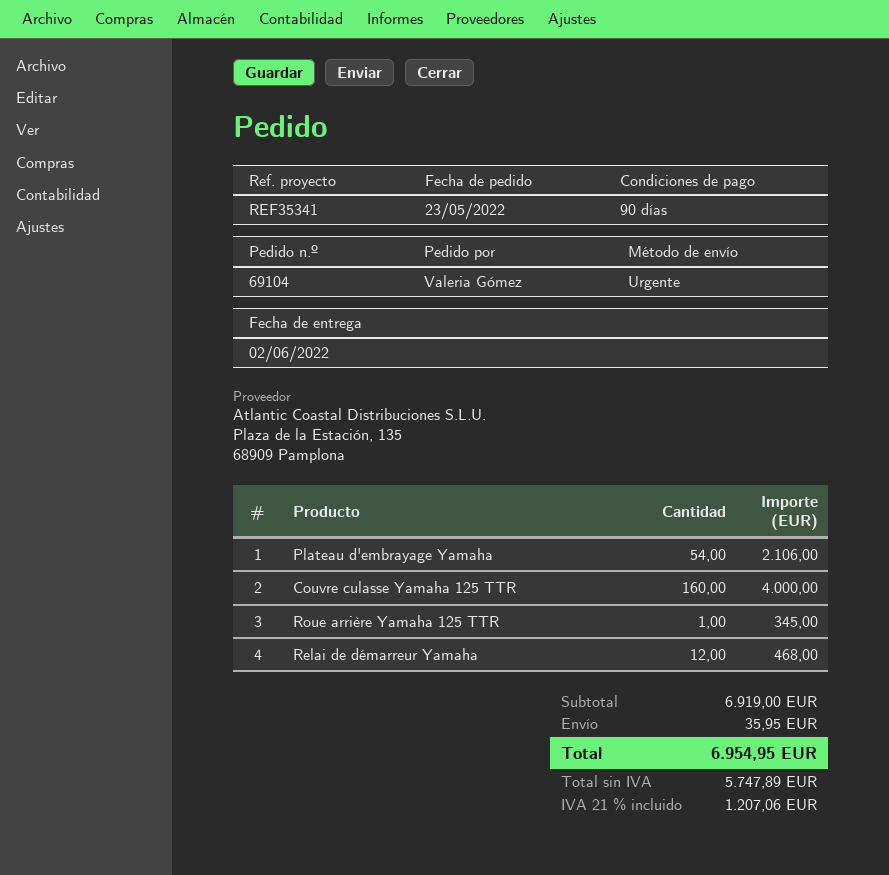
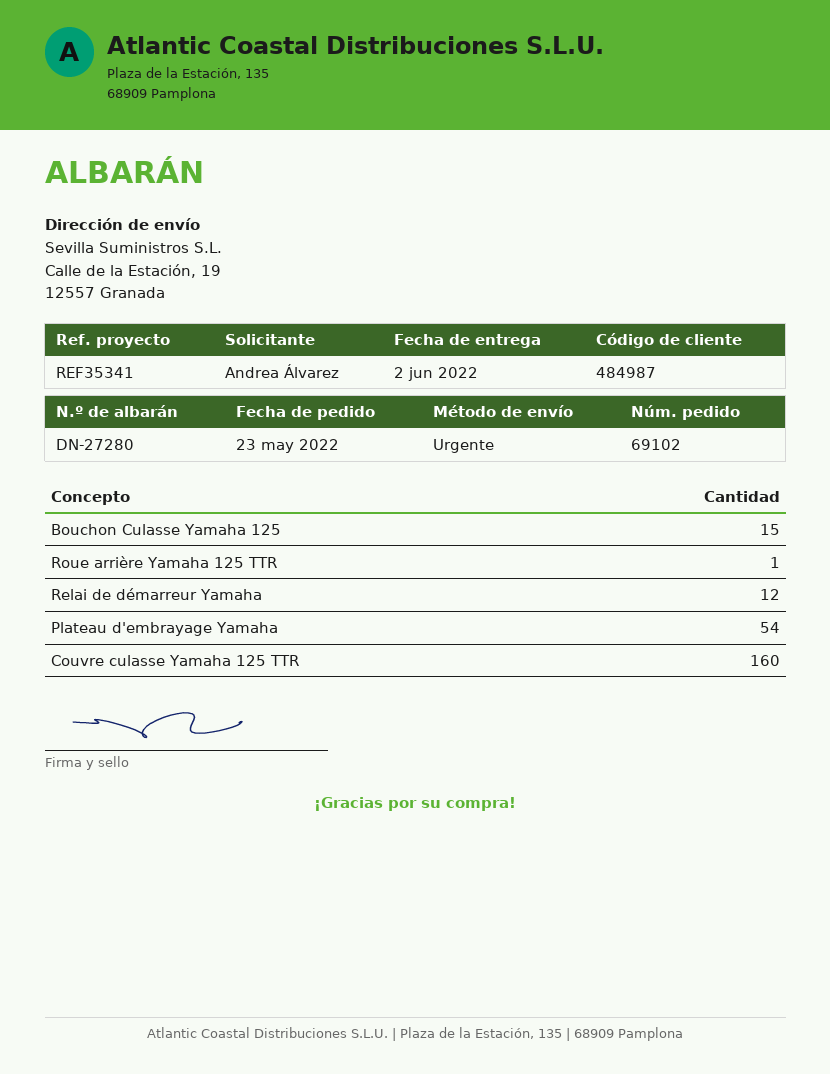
order number: 69104 -> 69102
ordered by: Valeria Gómez -> Andrea Álvarez
Bouchon Culasse Yamaha 125: none -> 15

